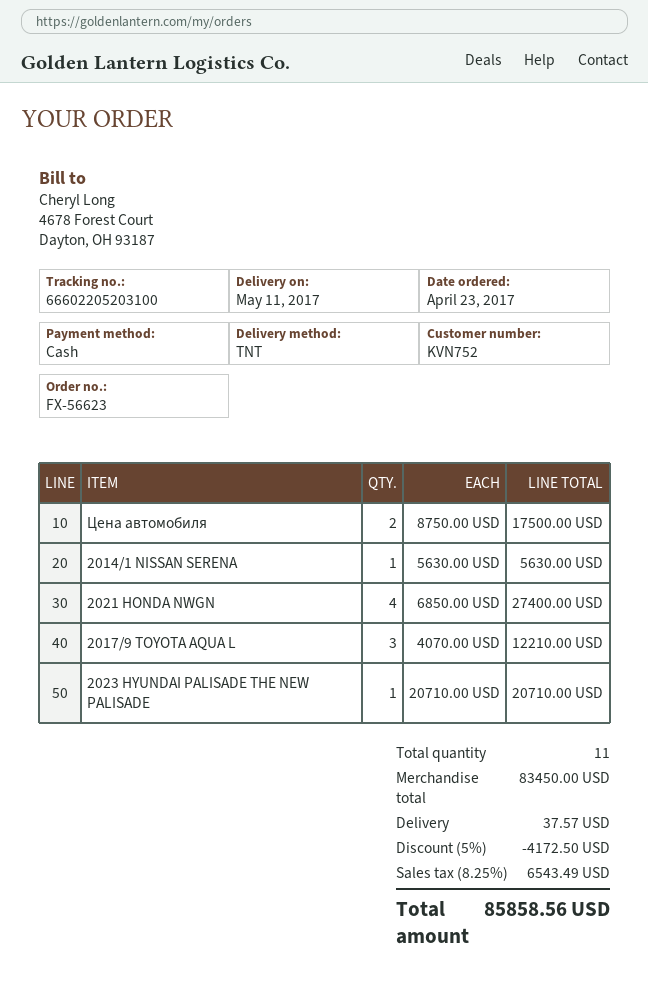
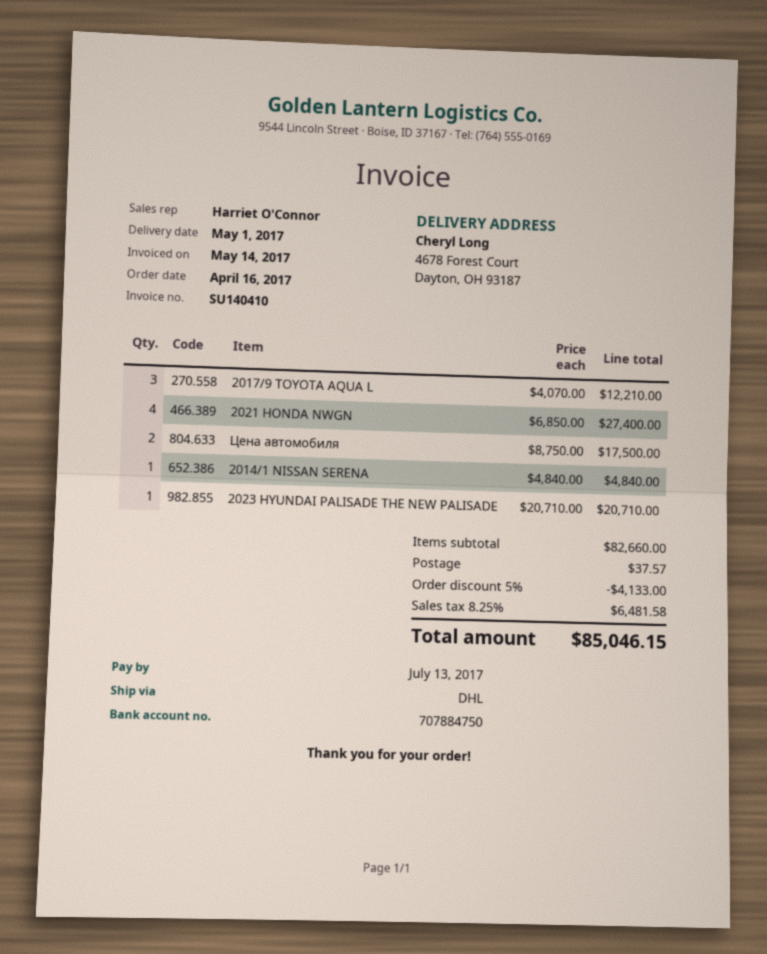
order date: 2017-04-23 -> 2017-04-16
delivery date: 2017-05-11 -> 2017-05-01
shipping method: TNT -> DHL
2014/1 NISSAN SERENA: 1 x 5630.00 = 5630.00 -> 1 x 4840.00 = 4840.00
subtotal: 83450.00 -> 82660.00
discount: 5% = 4172.50 -> 5% = 4133.00
tax: 8.25% = 6543.49 -> 8.25% = 6481.58
total: 85858.56 -> 85046.15

